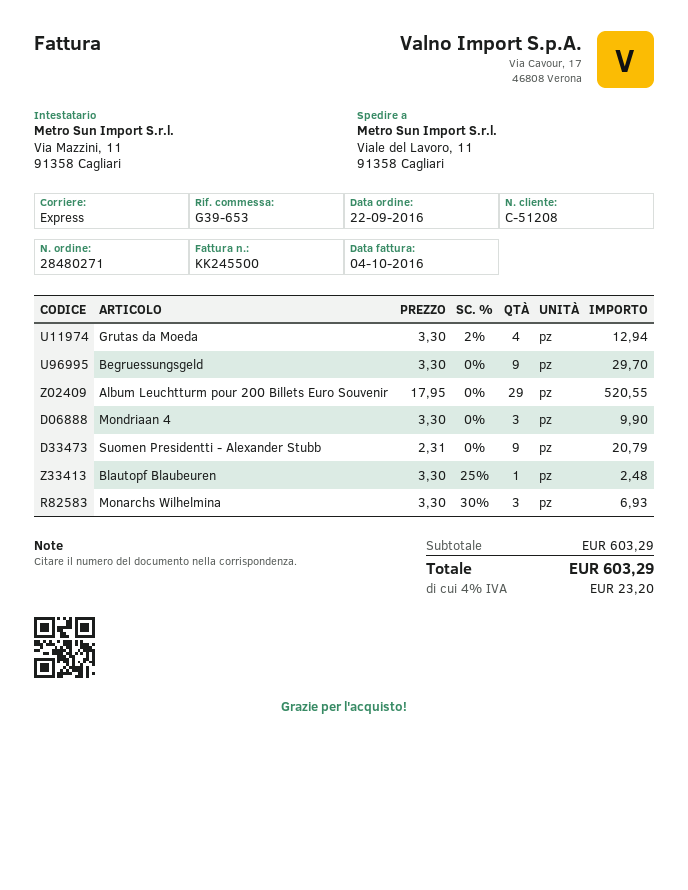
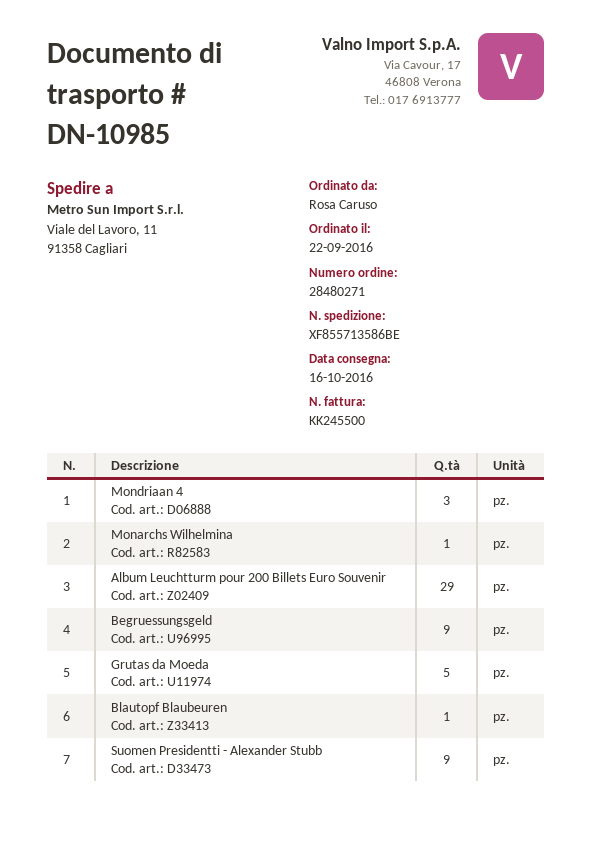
Grutas da Moeda: 4 -> 5
Monarchs Wilhelmina: 3 -> 1

